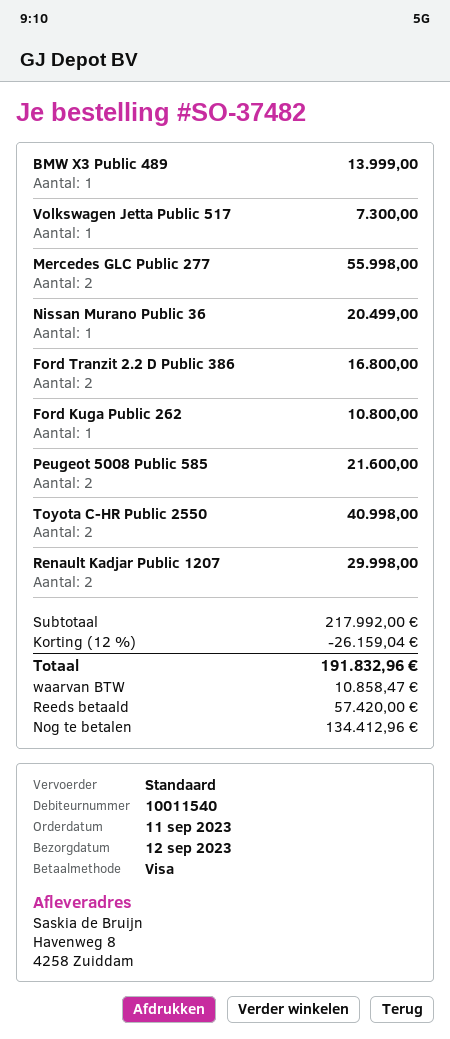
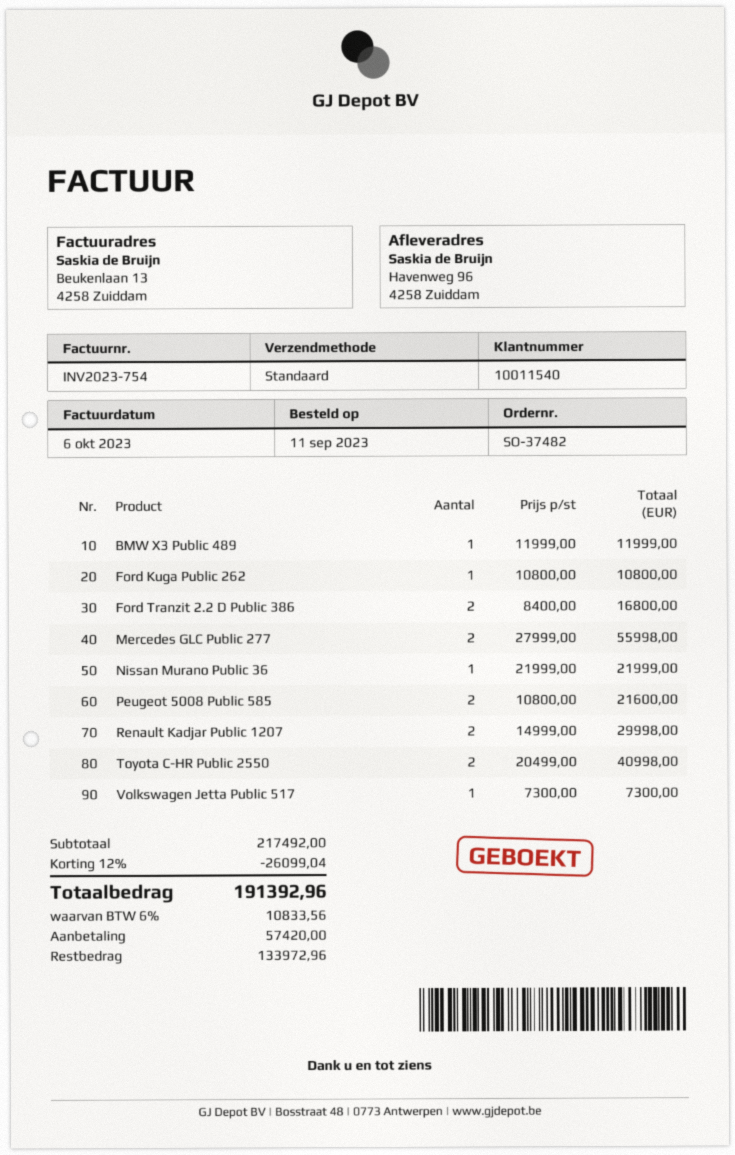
ship to: Havenweg 8, 4258 Zuiddam -> Havenweg 96, 4258 Zuiddam
BMW X3 Public 489: 1 for 13999.00 -> 1 for 11999.00
Nissan Murano Public 36: 1 for 20499.00 -> 1 for 21999.00
subtotal: 217992.00 -> 217492.00
discount: 12% = 26159.04 -> 12% = 26099.04
tax: 10858.47 -> 10833.56
total: 191832.96 -> 191392.96
balance: 134412.96 -> 133972.96

